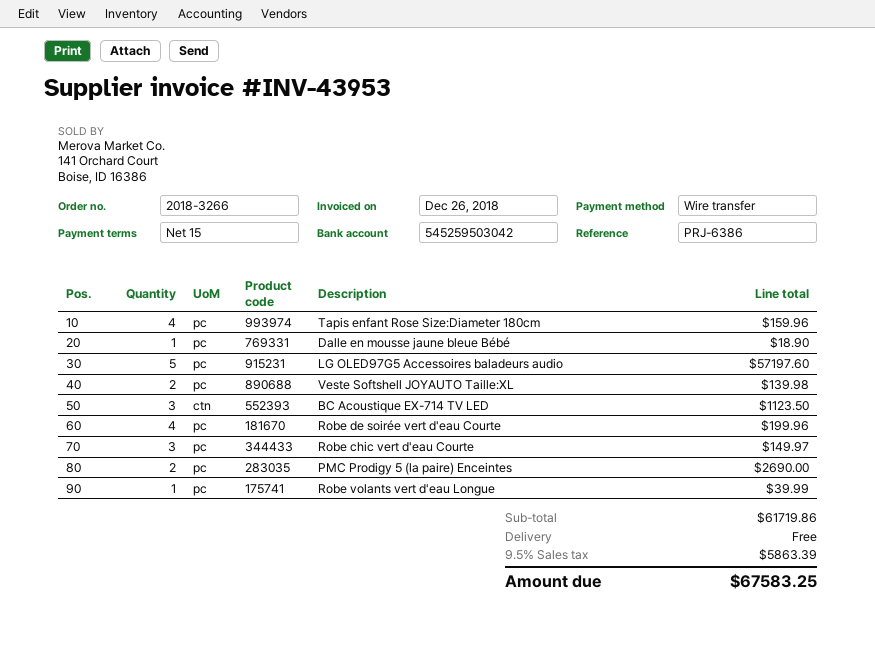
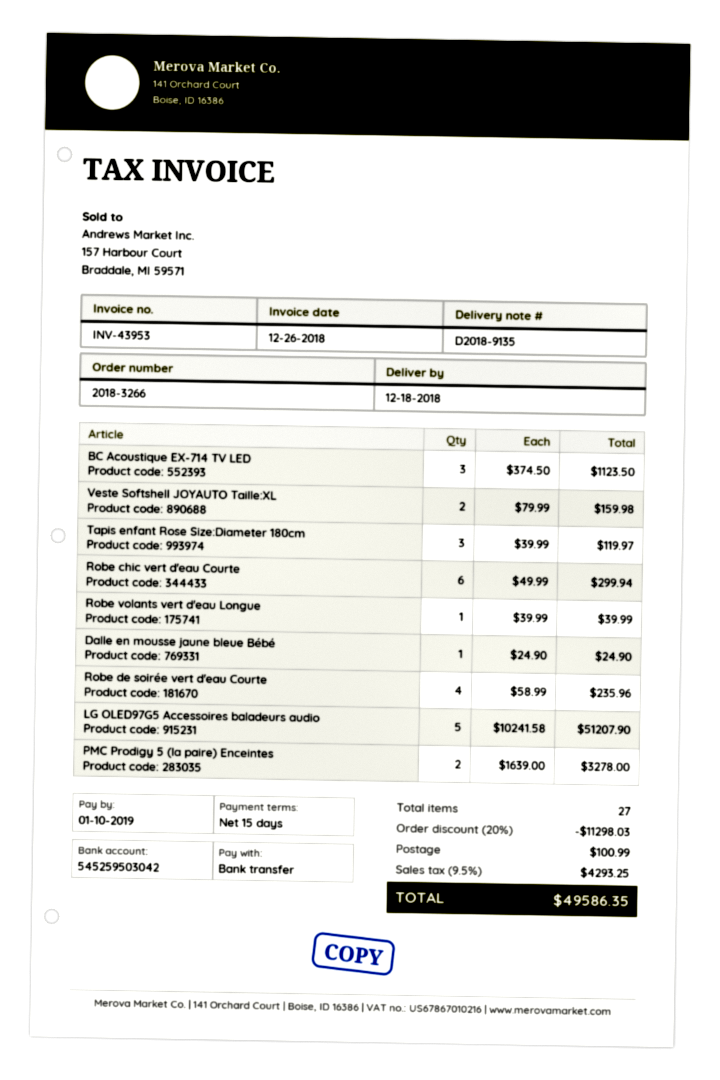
Tapis enfant Rose Size:Diameter 180cm: 4 for 159.96 -> 3 for 119.97
Dalle en mousse jaune bleue Bébé: 1 for 18.90 -> 1 for 24.90
LG OLED97G5 Accessoires baladeurs audio: 5 for 57197.60 -> 5 for 51207.90
Veste Softshell JOYAUTO Taille:XL: 2 for 139.98 -> 2 for 159.98
Robe de soirée vert d'eau Courte: 4 for 199.96 -> 4 for 235.96
Robe chic vert d'eau Courte: 3 for 149.97 -> 6 for 299.94
PMC Prodigy 5 (la paire) Enceintes: 2 for 2690.00 -> 2 for 3278.00
discount: none -> 20% = 11298.03
shipping: 0.00 -> 100.99
tax: 9.5% = 5863.39 -> 9.5% = 4293.25
total: 67583.25 -> 49586.35

